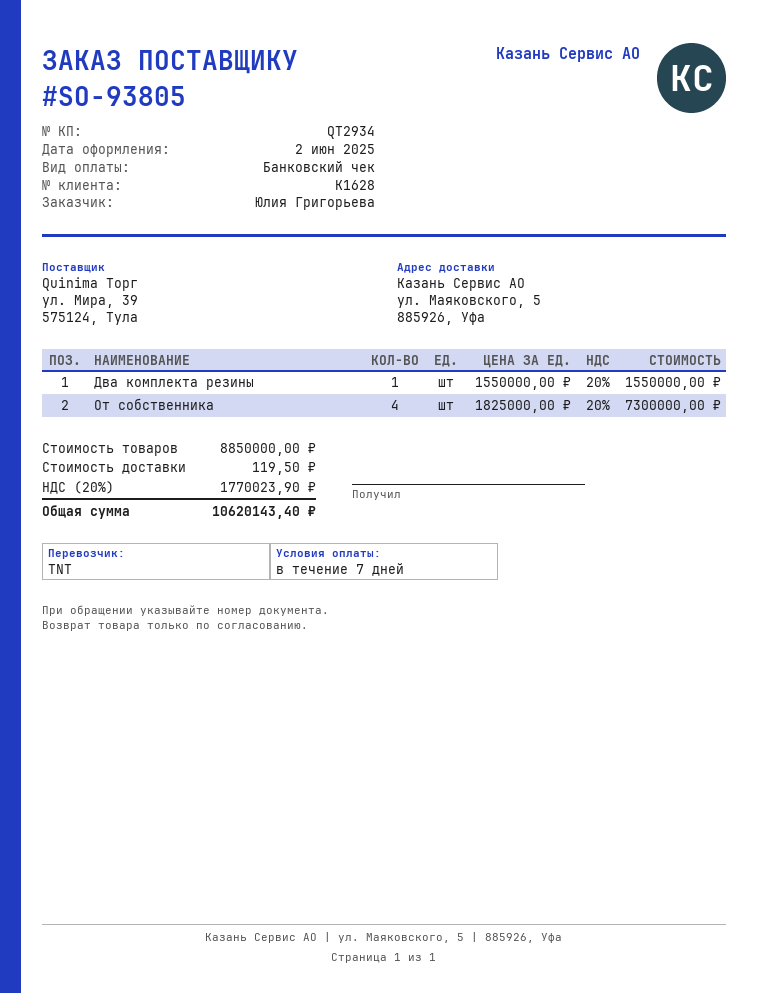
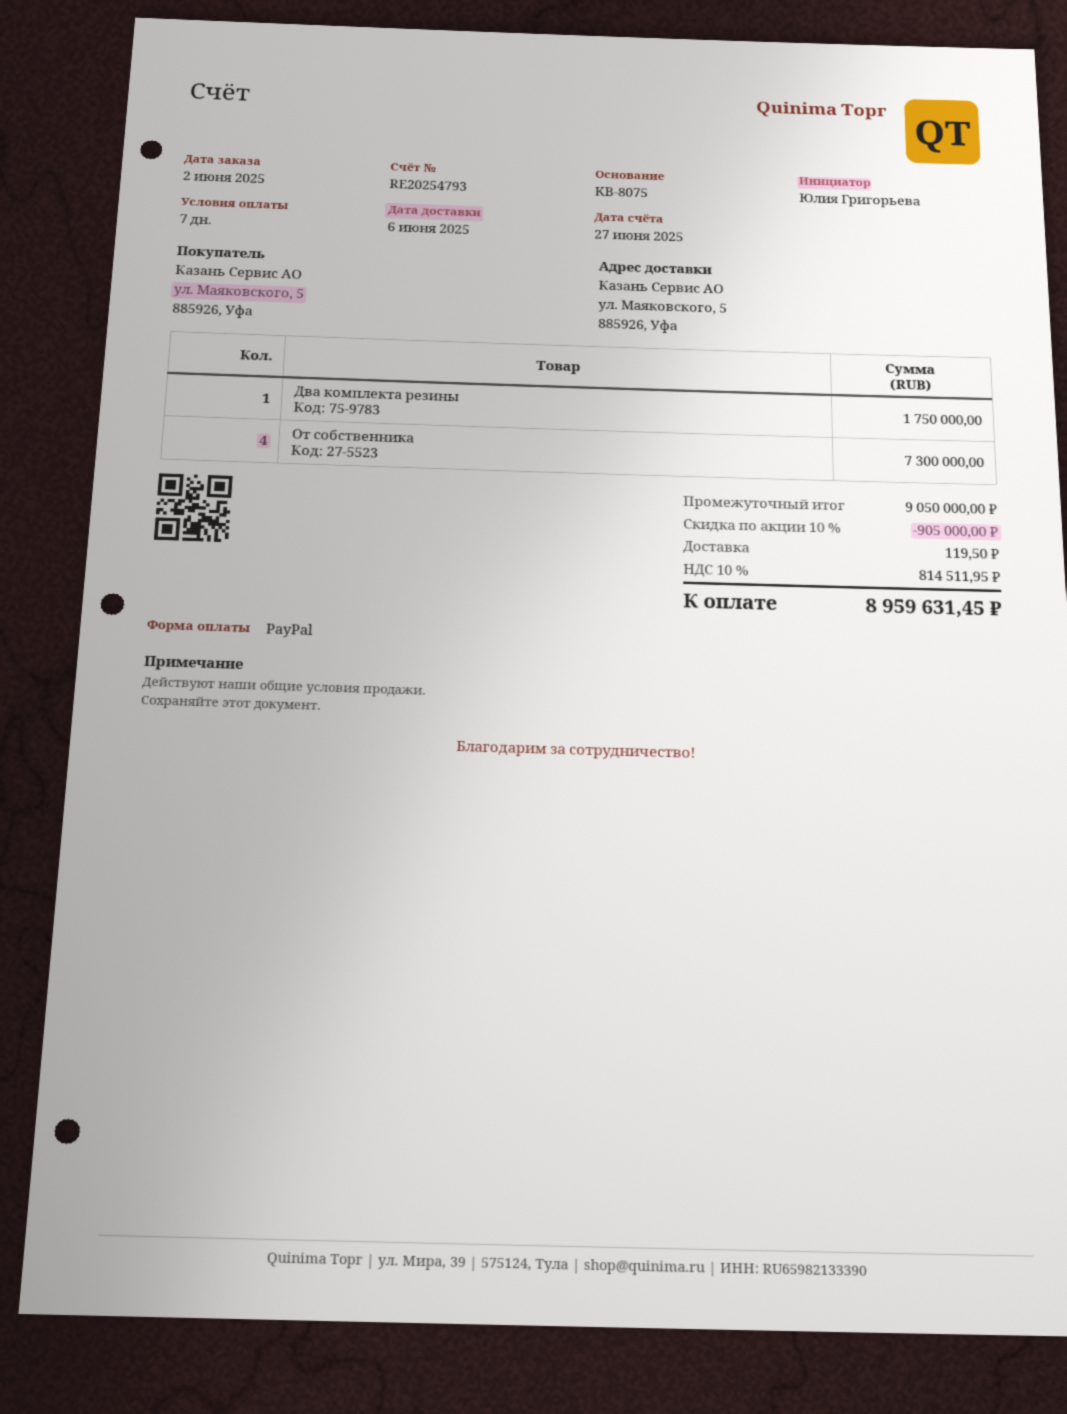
payment method: cheque -> PayPal
Два комплекта резины: 1 for 1550000.00 -> 1 for 1750000.00
subtotal: 8850000.00 -> 9050000.00
discount: none -> 10% = 905000.00
tax: 20% = 1770023.90 -> 10% = 814511.95
total: 10620143.40 -> 8959631.45

